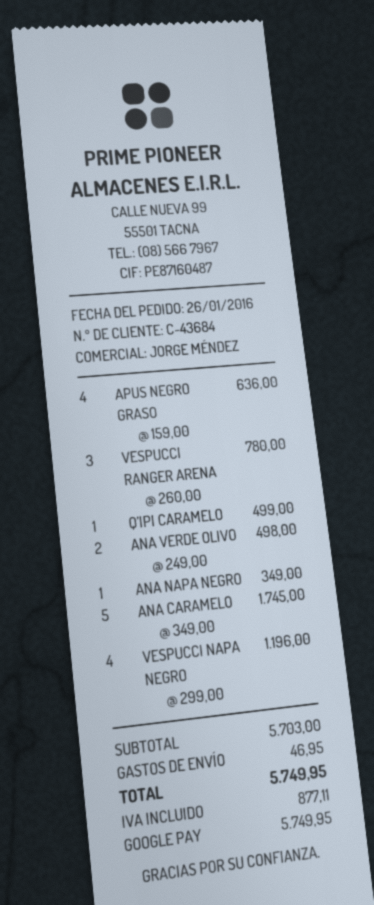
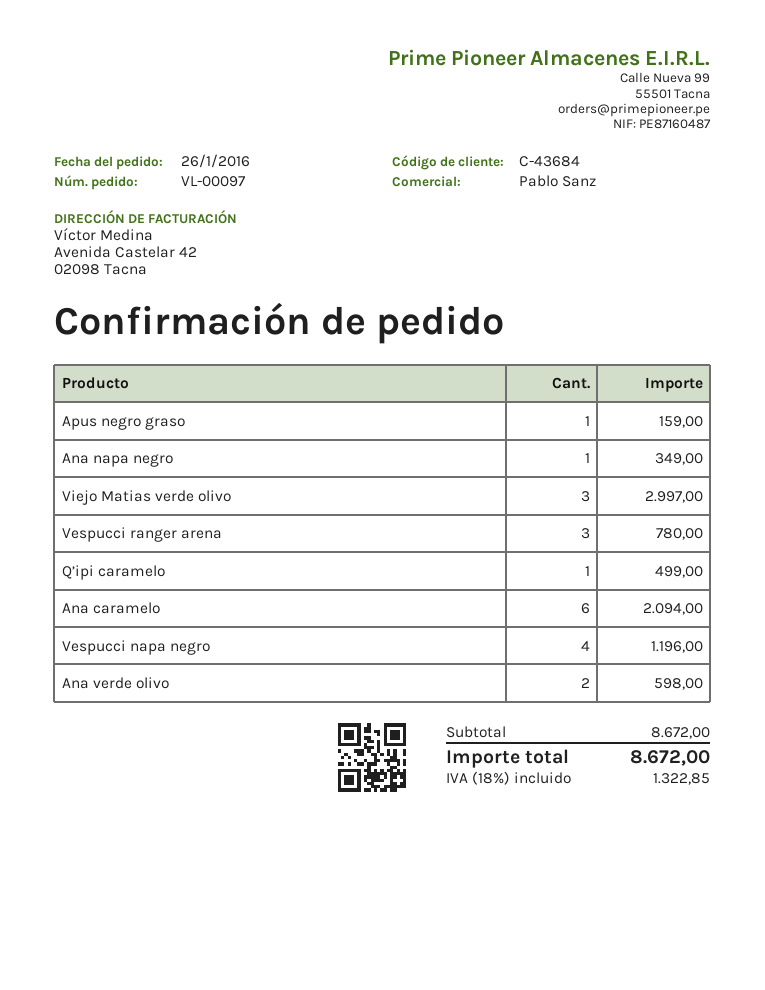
sales rep: JORGE MÉNDEZ -> Pablo Sanz
APUS NEGRO GRASO: 4 for 636.00 -> 1 for 159.00
ANA VERDE OLIVO: 2 for 498.00 -> 2 for 598.00
ANA CARAMELO: 5 for 1745.00 -> 6 for 2094.00
Viejo Matias verde olivo: none -> 3 for 2997.00
subtotal: 5703.00 -> 8672.00
shipping: 46.95 -> none
tax: 877.11 -> 1322.85
total: 5749.95 -> 8672.00

